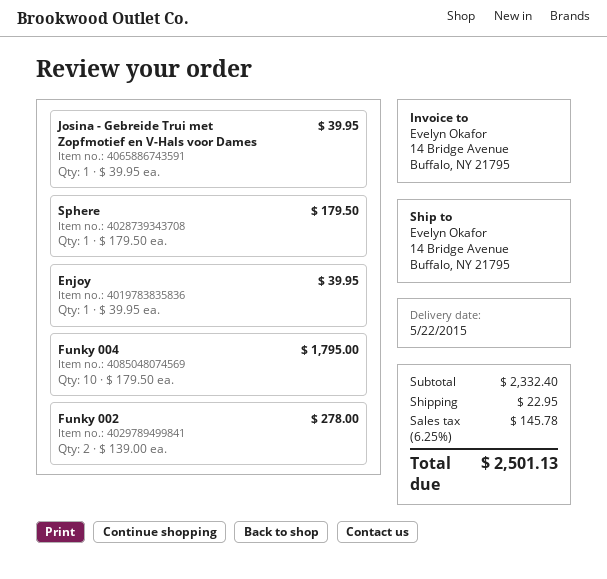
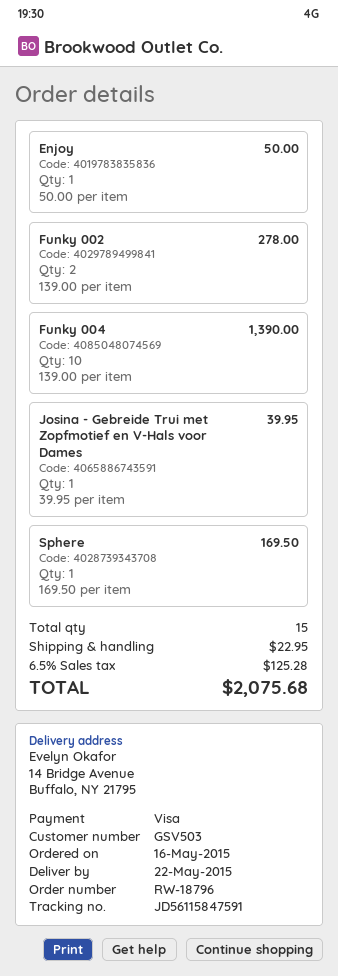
Sphere: 1 x 179.50 = 179.50 -> 1 x 169.50 = 169.50
Enjoy: 1 x 39.95 = 39.95 -> 1 x 50.00 = 50.00
Funky 004: 10 x 179.50 = 1795.00 -> 10 x 139.00 = 1390.00
tax: 6.25% = 145.78 -> 6.5% = 125.28
total: 2501.13 -> 2075.68

